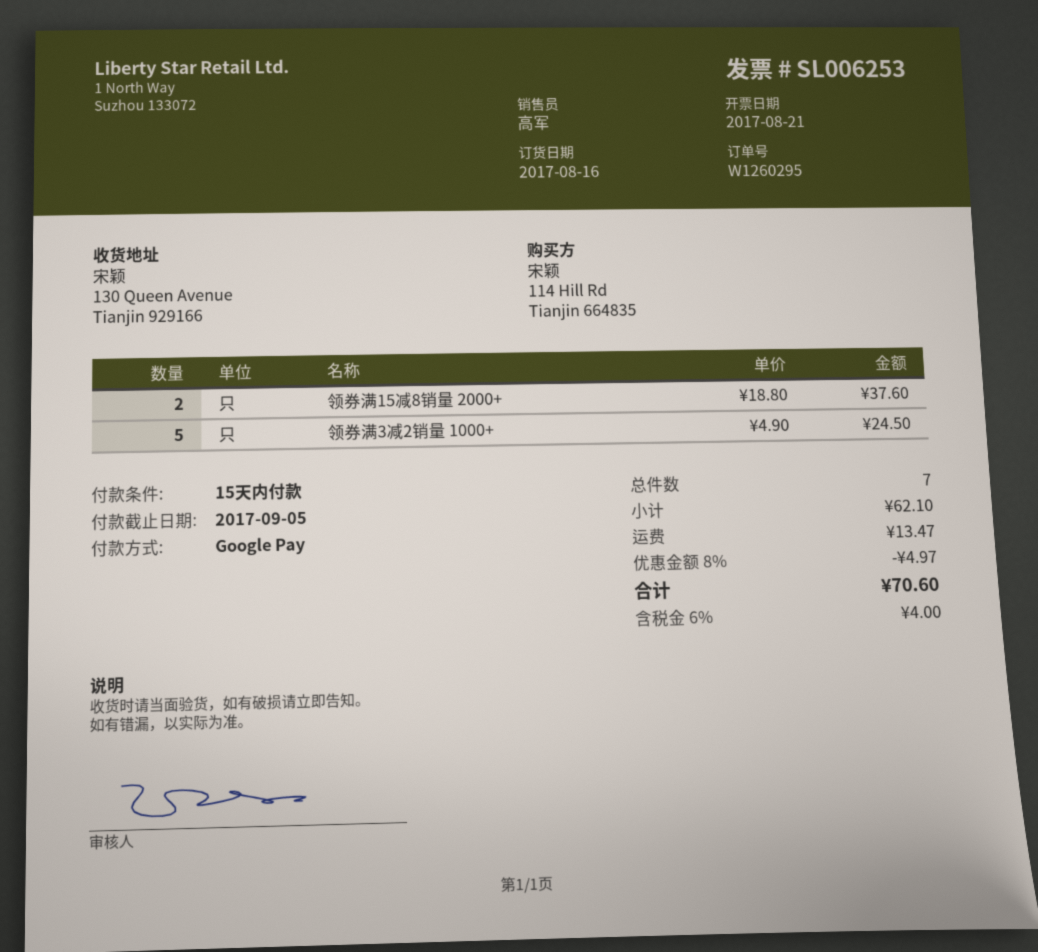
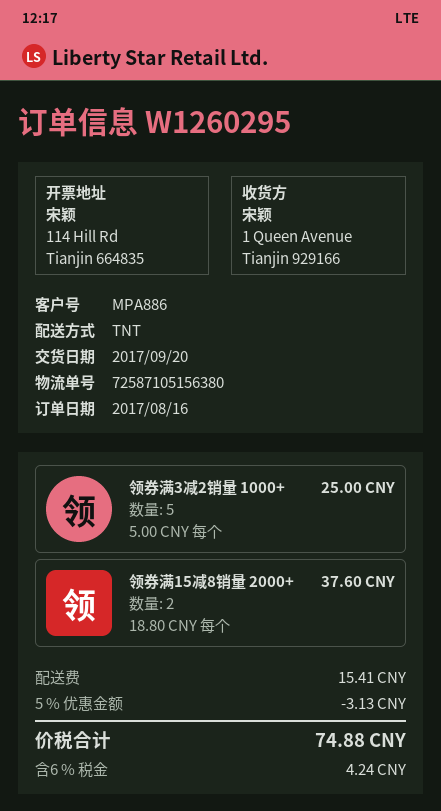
ship to: 130 Queen Avenue, Tianjin 929166 -> 1 Queen Avenue, Tianjin 929166
领券满3减2销量 1000+: 5 x 4.90 = 24.50 -> 5 x 5.00 = 25.00
discount: 8% = 4.97 -> 5% = 3.13
shipping: 13.47 -> 15.41
tax: 6% = 4.00 -> 6% = 4.24
total: 70.60 -> 74.88

